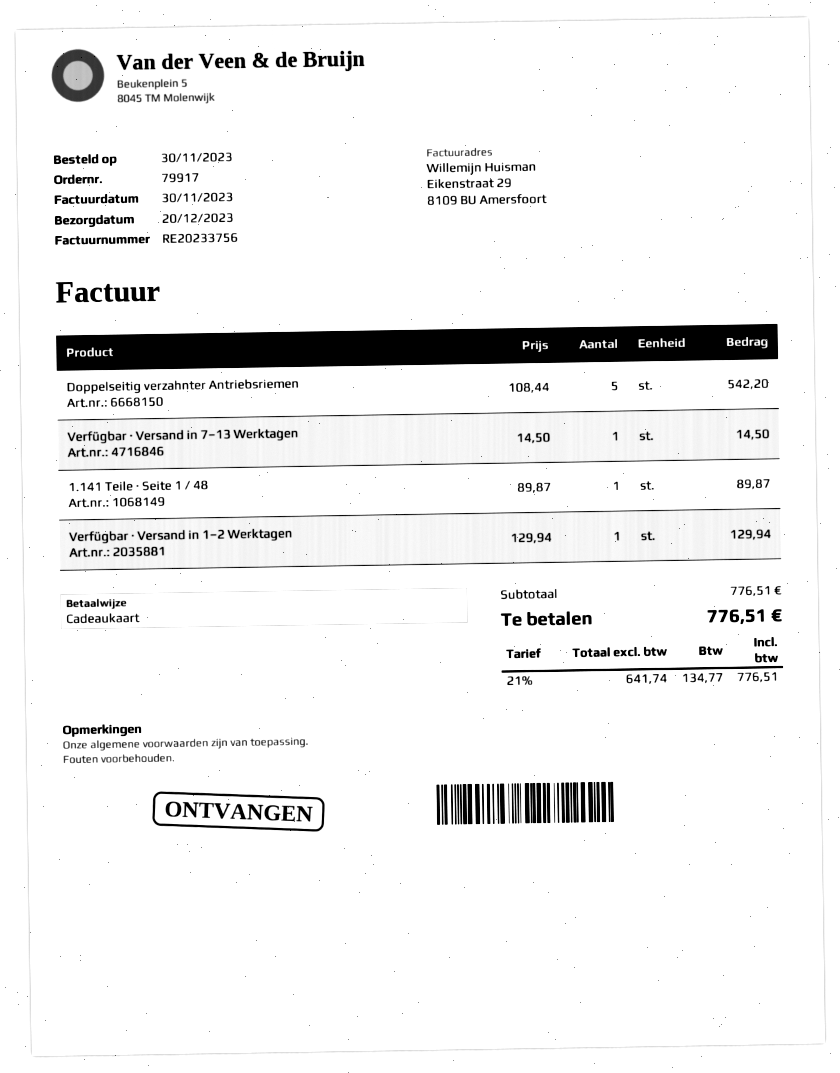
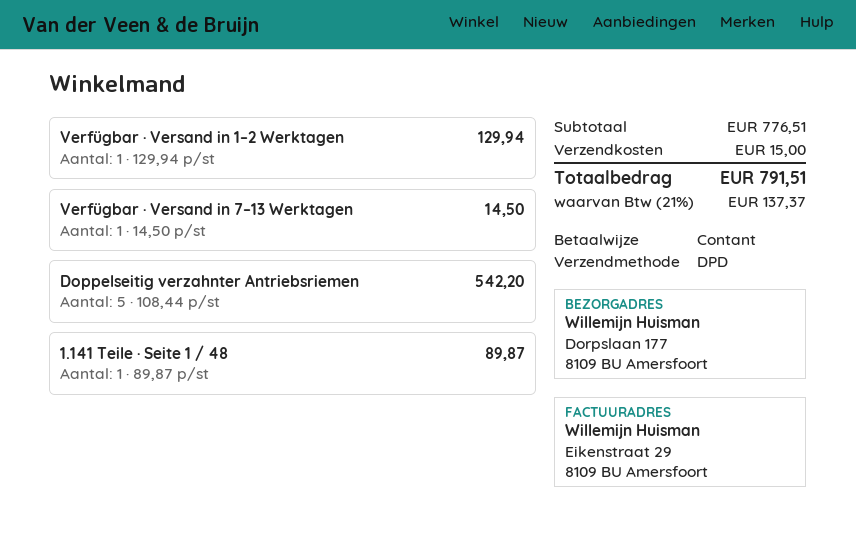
payment method: gift card -> cash
shipping: none -> 15.00
tax: 21% = 134.77 -> 21% = 137.37
total: 776.51 -> 791.51

